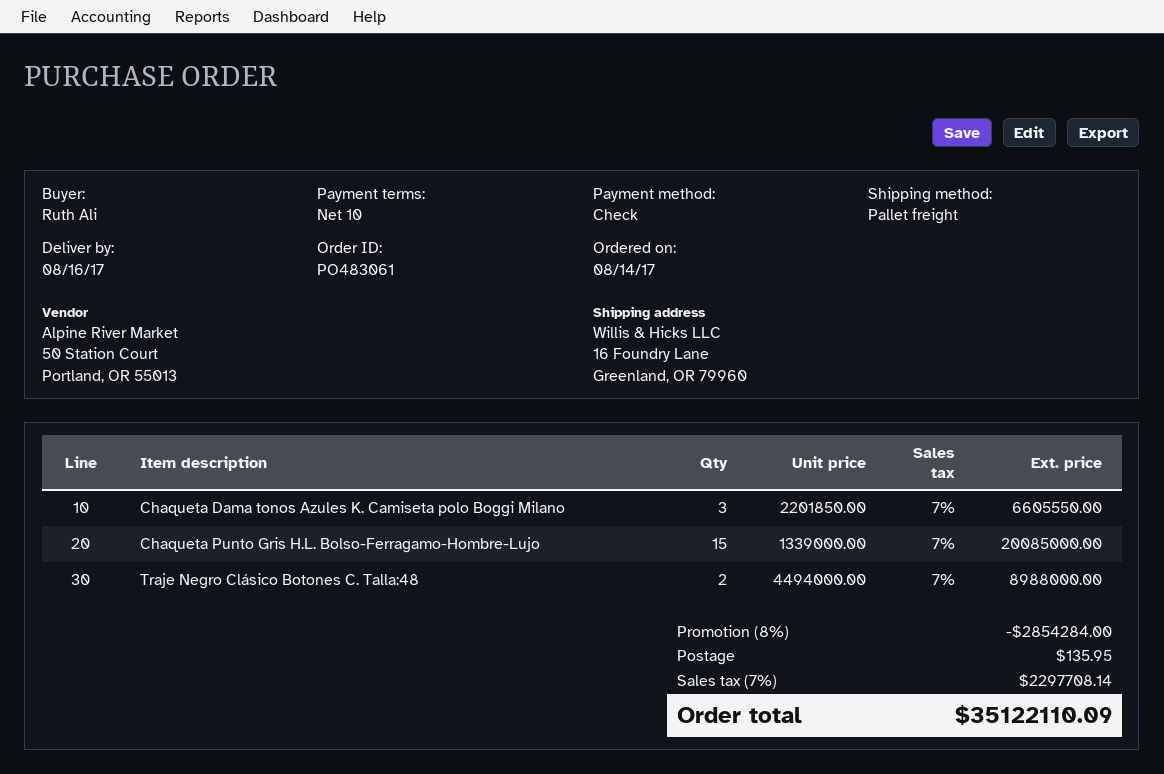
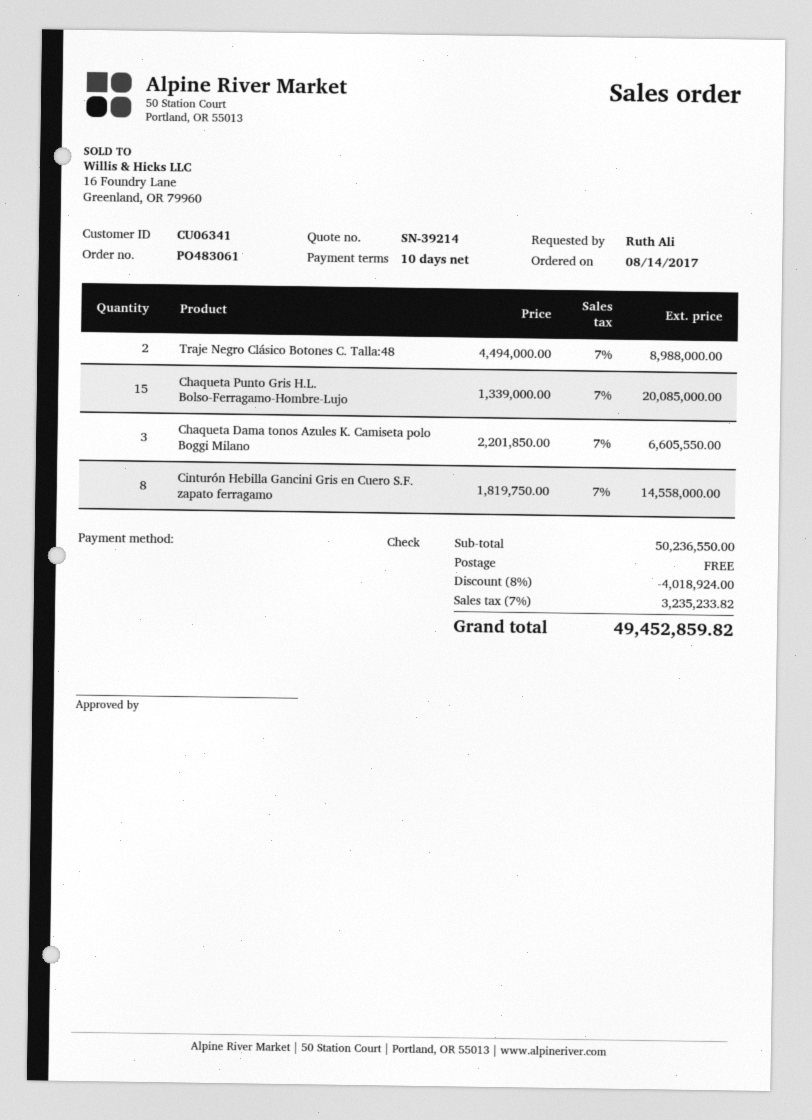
Cinturón Hebilla Gancini Gris en Cuero S.F. zapato ferragamo: none -> 8 x 1819750.00 = 14558000.00
discount: 8% = 2854284.00 -> 8% = 4018924.00
shipping: 135.95 -> 0.00
tax: 7% = 2297708.14 -> 7% = 3235233.82
total: 35122110.09 -> 49452859.82

